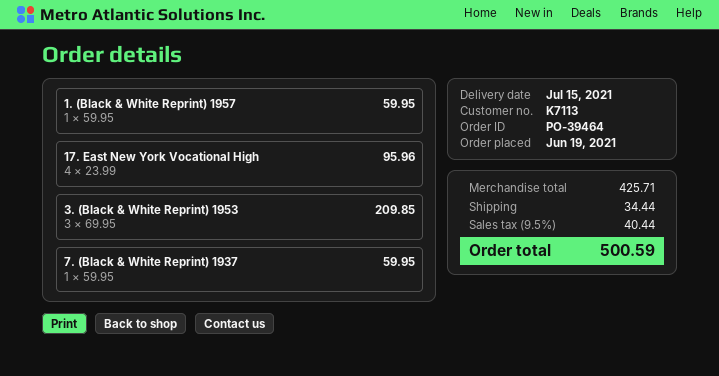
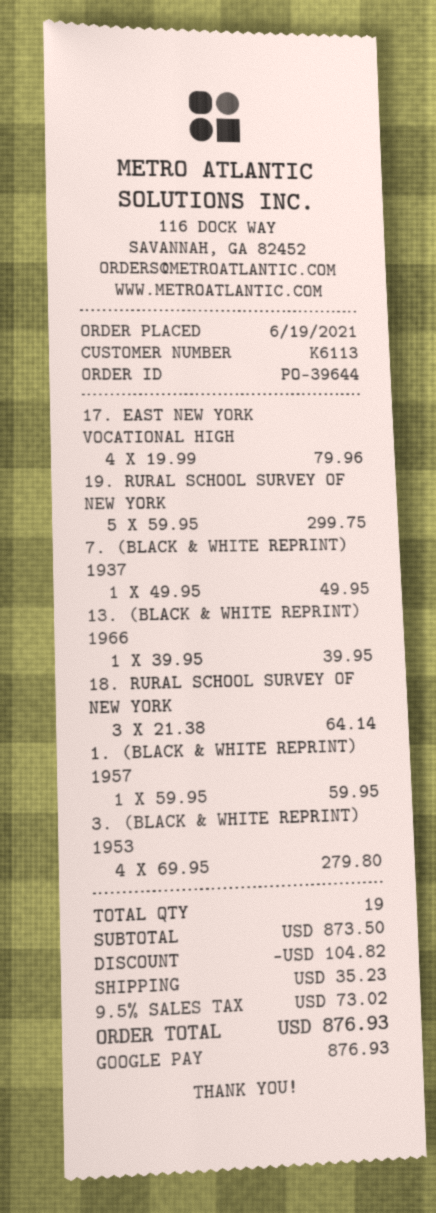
order number: PO-39464 -> PO-39644
customer number: K7113 -> K6113
17. East New York Vocational High: 4 x 23.99 = 95.96 -> 4 x 19.99 = 79.96
3. (Black & White Reprint) 1953: 3 x 69.95 = 209.85 -> 4 x 69.95 = 279.80
7. (Black & White Reprint) 1937: 1 x 59.95 = 59.95 -> 1 x 49.95 = 49.95
19. RURAL SCHOOL SURVEY OF NEW YORK: none -> 5 x 59.95 = 299.75
13. (BLACK & WHITE REPRINT) 1966: none -> 1 x 39.95 = 39.95
18. RURAL SCHOOL SURVEY OF NEW YORK: none -> 3 x 21.38 = 64.14
subtotal: 425.71 -> 873.50
discount: none -> 104.82
shipping: 34.44 -> 35.23
tax: 9.5% = 40.44 -> 9.5% = 73.02
total: 500.59 -> 876.93

